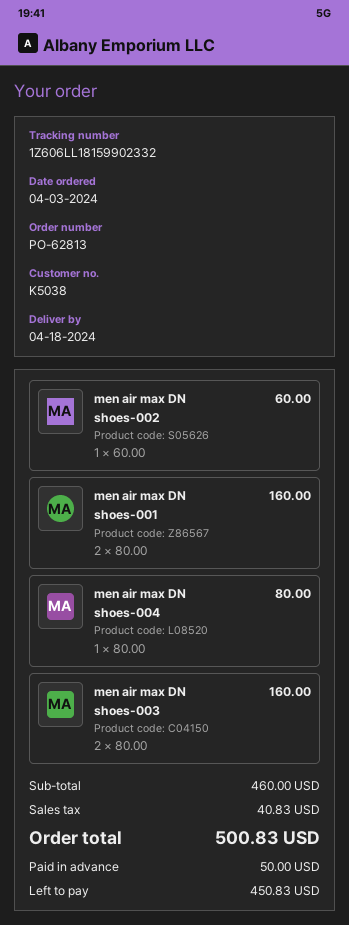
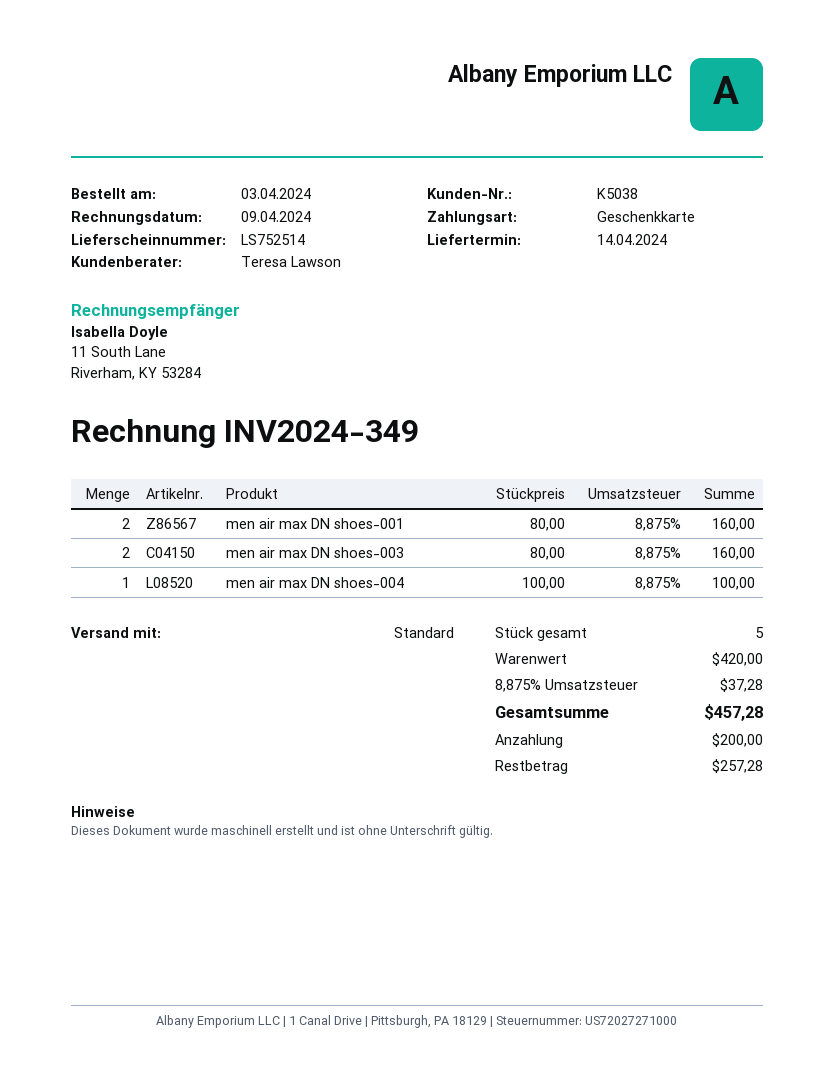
delivery date: 2024-04-18 -> 2024-04-14
men air max DN shoes-002: 1 x 60.00 = 60.00 -> none
men air max DN shoes-004: 1 x 80.00 = 80.00 -> 1 x 100.00 = 100.00
subtotal: 460.00 -> 420.00
tax: 40.83 -> 37.28
total: 500.83 -> 457.28
deposit: 50.00 -> 200.00
balance: 450.83 -> 257.28

